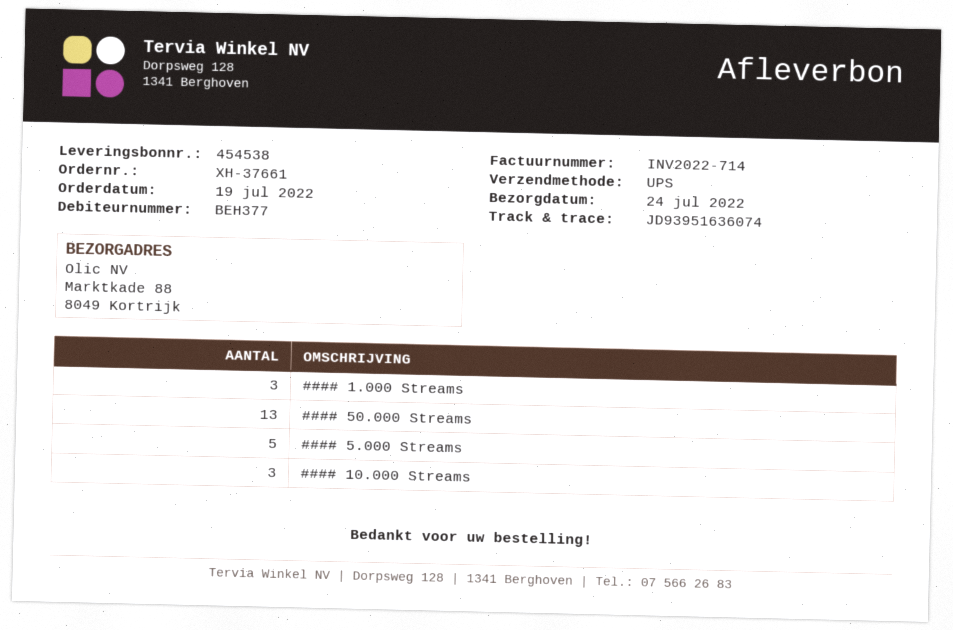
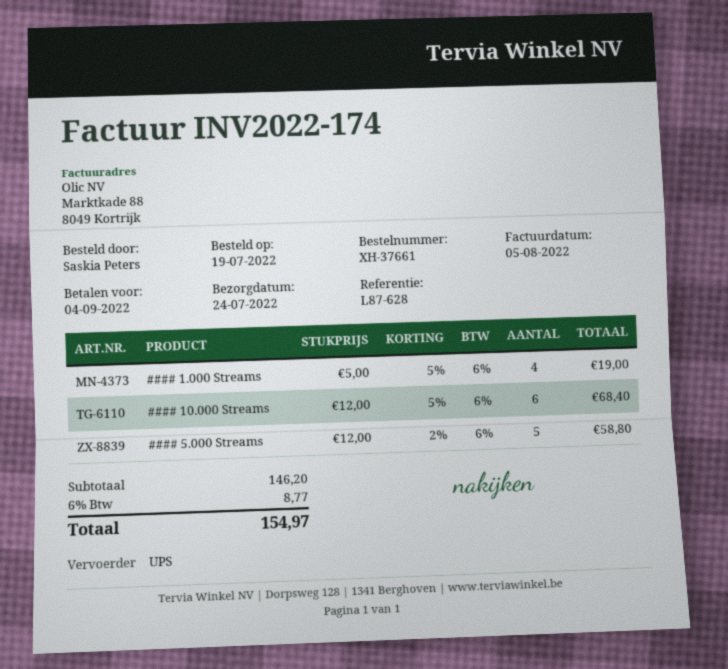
invoice number: INV2022-714 -> INV2022-174
#### 1.000 Streams: 3 -> 4
#### 50.000 Streams: 13 -> none
#### 10.000 Streams: 3 -> 6

